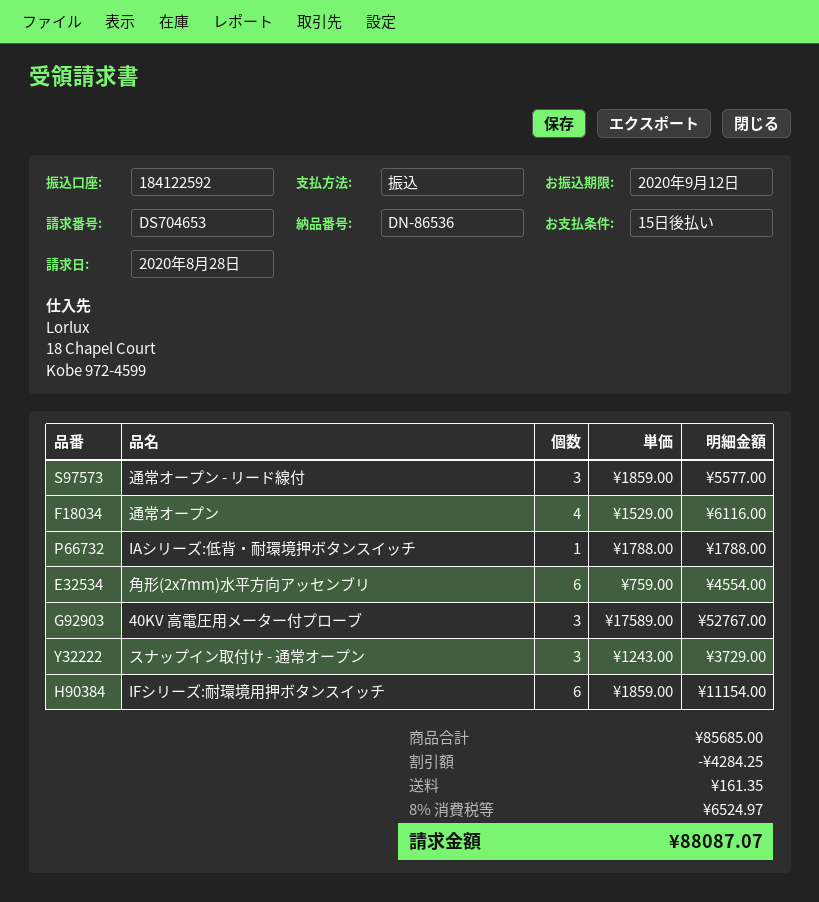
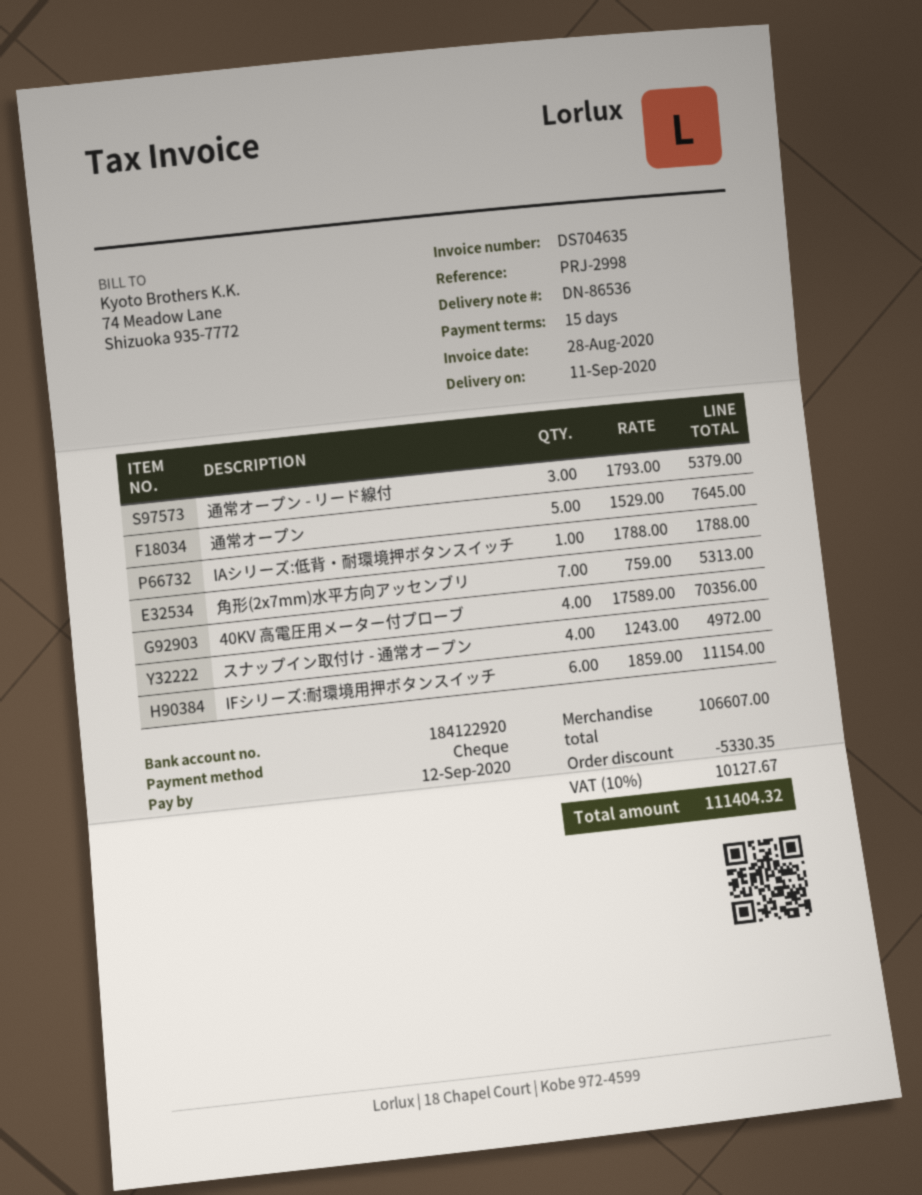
invoice number: DS704653 -> DS704635
payment method: bank transfer -> cheque
bank account: 184122592 -> 184122920
通常オープン - リード線付: 3 x 1859.00 = 5577.00 -> 3 x 1793.00 = 5379.00
通常オープン: 4 x 1529.00 = 6116.00 -> 5 x 1529.00 = 7645.00
角形(2x7mm)水平方向アッセンブリ: 6 x 759.00 = 4554.00 -> 7 x 759.00 = 5313.00
40KV 高電圧用メーター付プローブ: 3 x 17589.00 = 52767.00 -> 4 x 17589.00 = 70356.00
スナップイン取付け - 通常オープン: 3 x 1243.00 = 3729.00 -> 4 x 1243.00 = 4972.00
subtotal: 85685.00 -> 106607.00
discount: 4284.25 -> 5330.35
shipping: 161.35 -> none
tax: 8% = 6524.97 -> 10% = 10127.67
total: 88087.07 -> 111404.32

